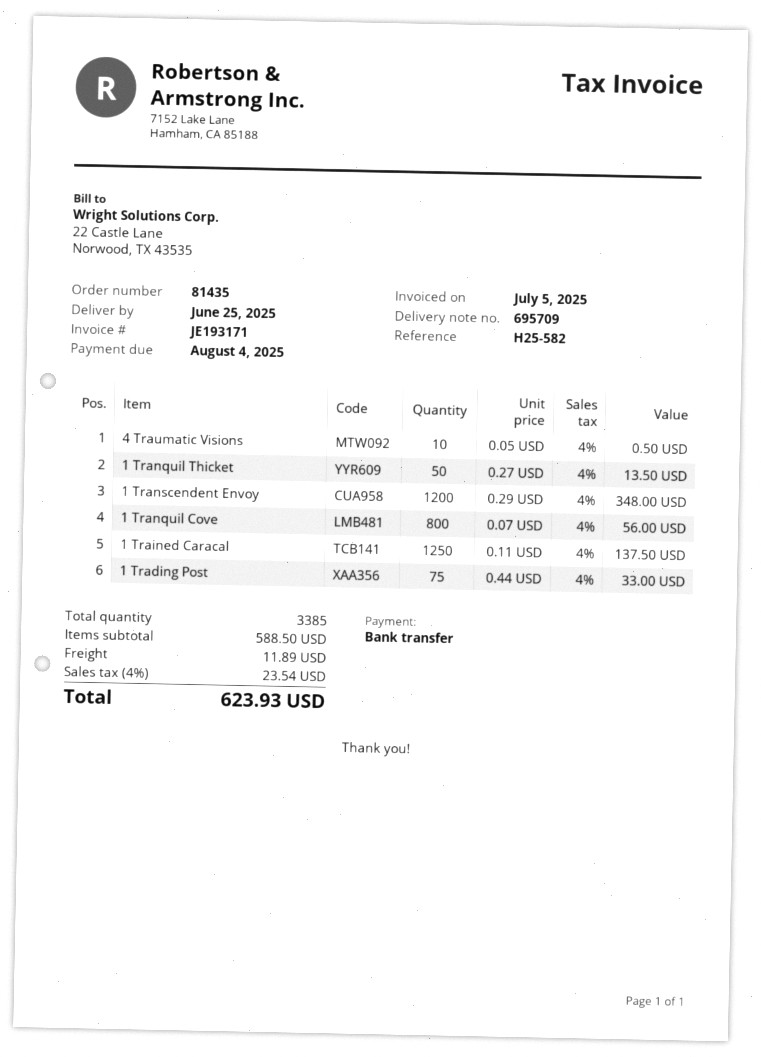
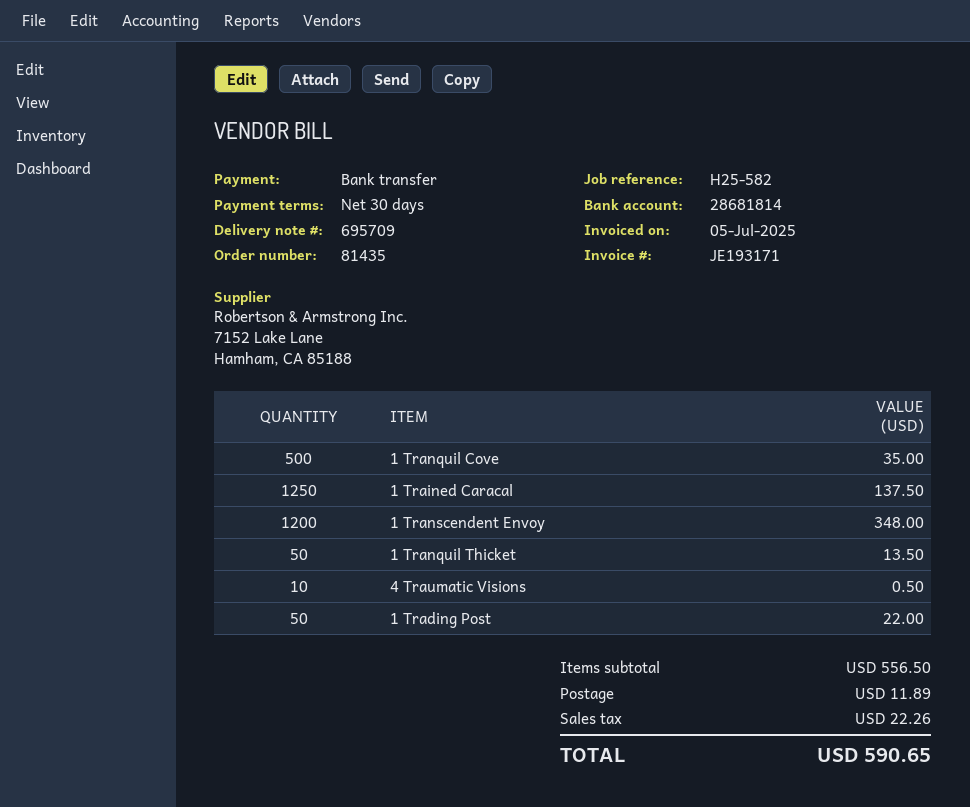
1 Tranquil Cove: 800 for 56.00 -> 500 for 35.00
1 Trading Post: 75 for 33.00 -> 50 for 22.00
subtotal: 588.50 -> 556.50
tax: 23.54 -> 22.26
total: 623.93 -> 590.65

